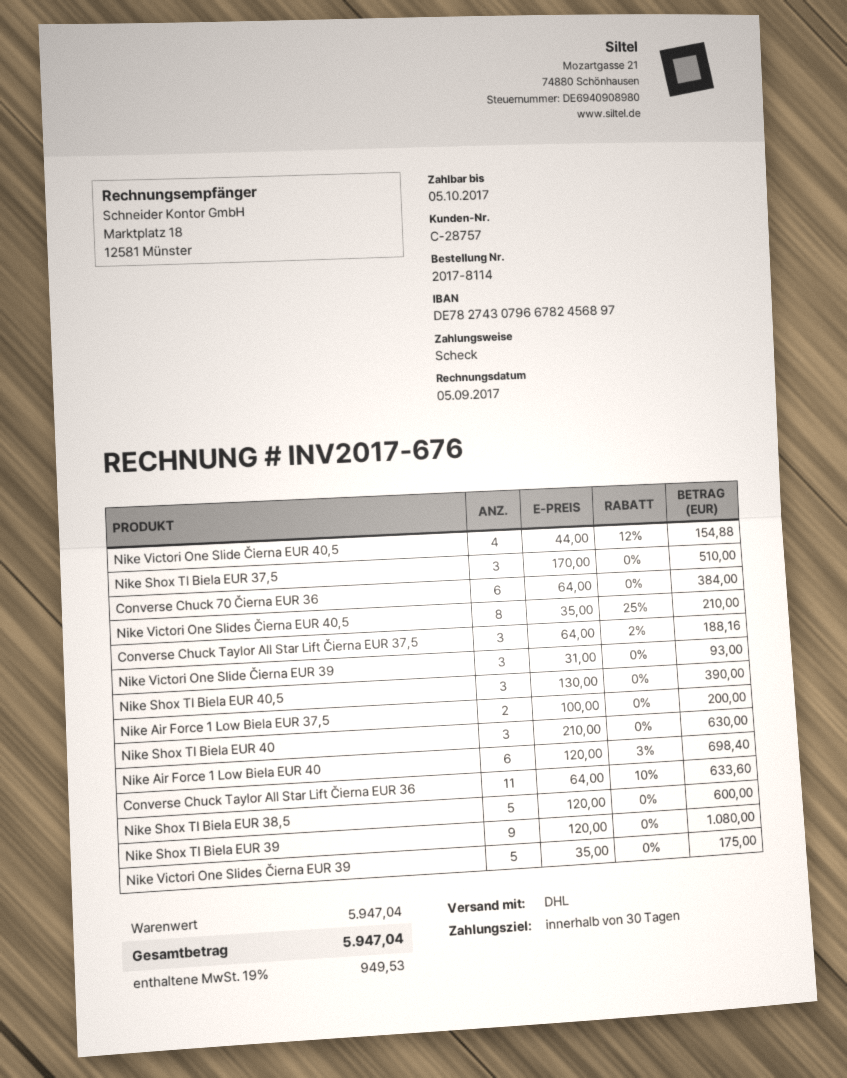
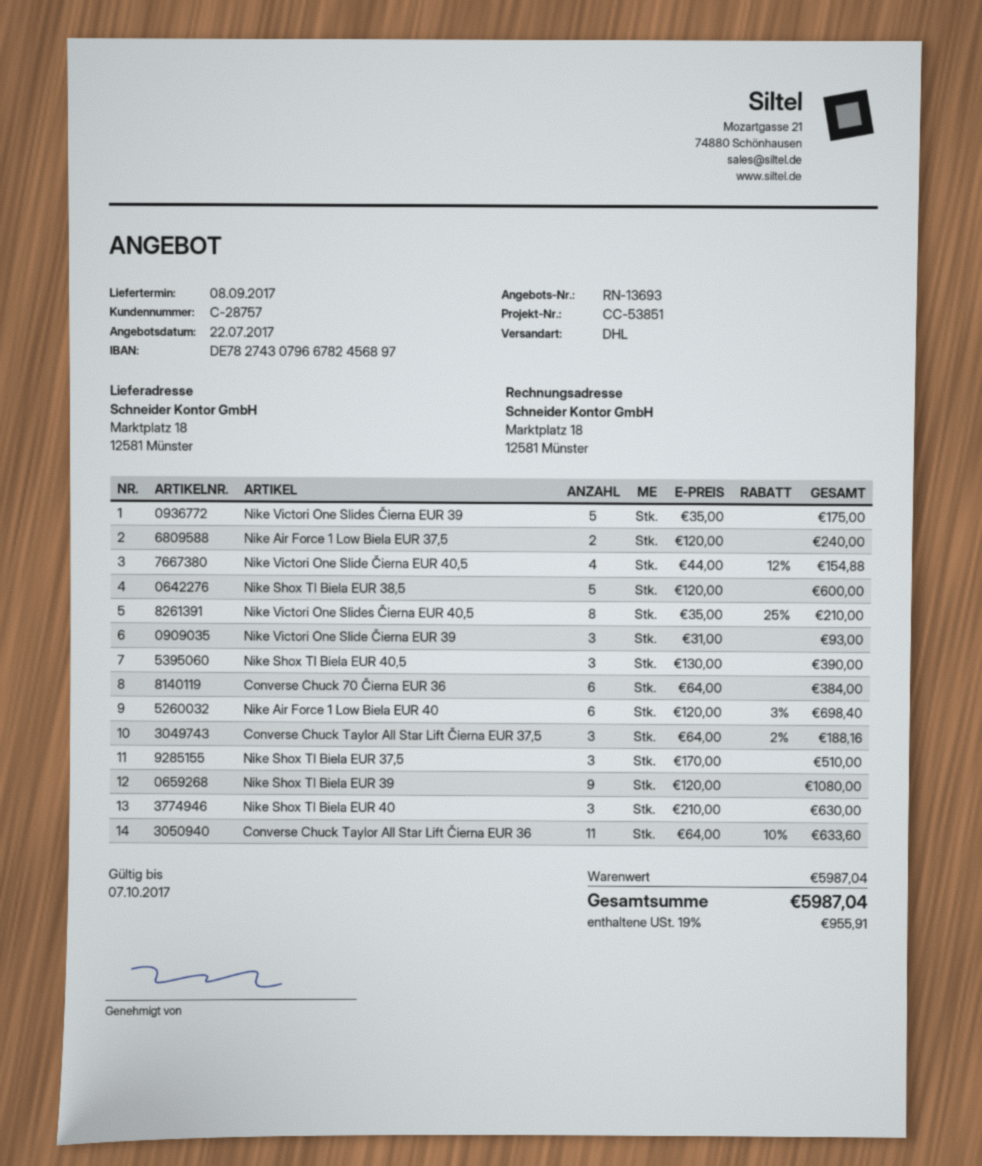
Nike Air Force 1 Low Biela EUR 37,5: 2 x 100.00 = 200.00 -> 2 x 120.00 = 240.00
subtotal: 5947.04 -> 5987.04
tax: 19% = 949.53 -> 19% = 955.91
total: 5947.04 -> 5987.04

